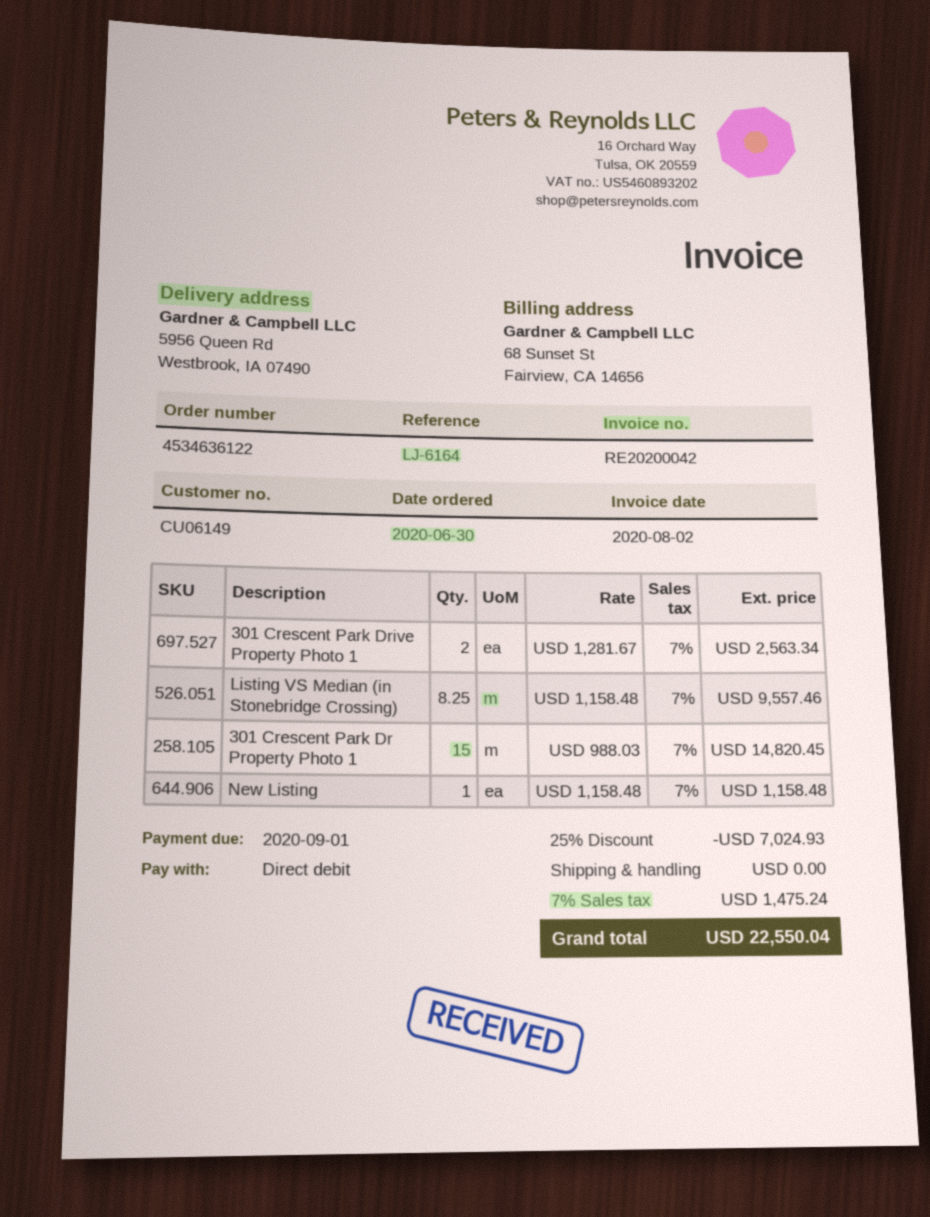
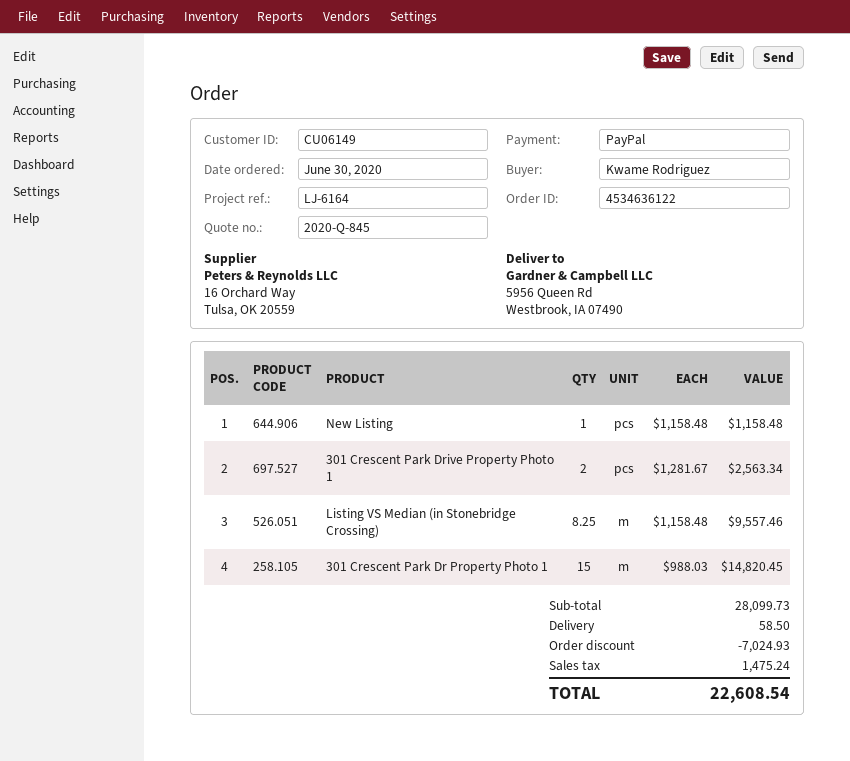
payment method: direct debit -> PayPal
shipping: 0.00 -> 58.50
total: 22550.04 -> 22608.54

